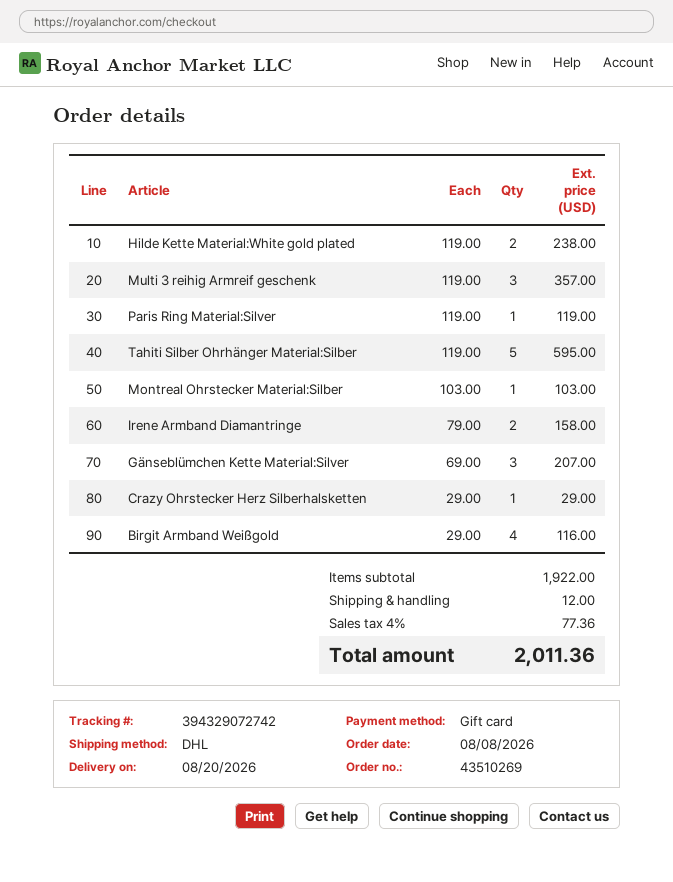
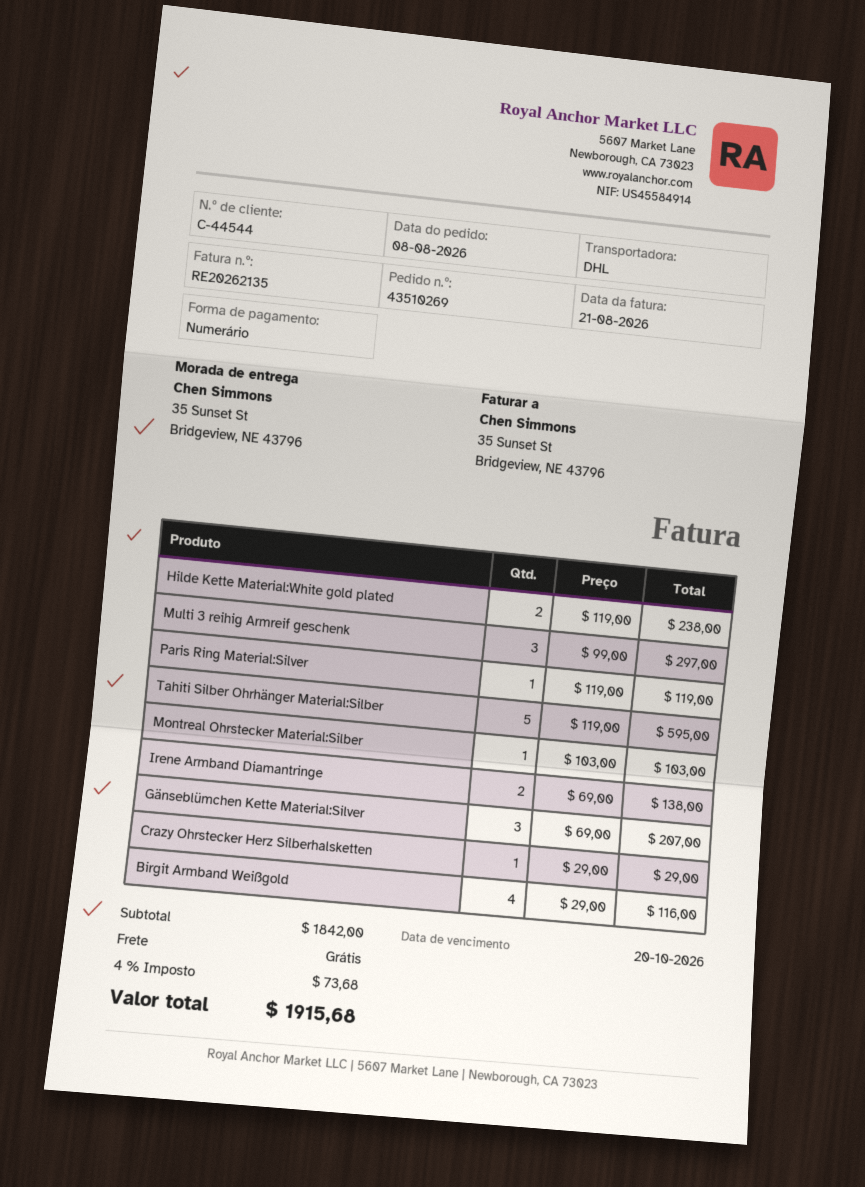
payment method: gift card -> cash
Multi 3 reihig Armreif geschenk: 3 x 119.00 = 357.00 -> 3 x 99.00 = 297.00
Irene Armband Diamantringe: 2 x 79.00 = 158.00 -> 2 x 69.00 = 138.00
subtotal: 1922.00 -> 1842.00
shipping: 12.00 -> 0.00
tax: 4% = 77.36 -> 4% = 73.68
total: 2011.36 -> 1915.68

